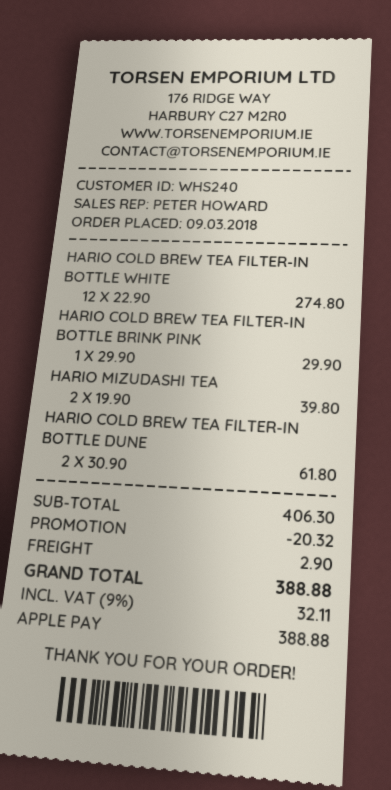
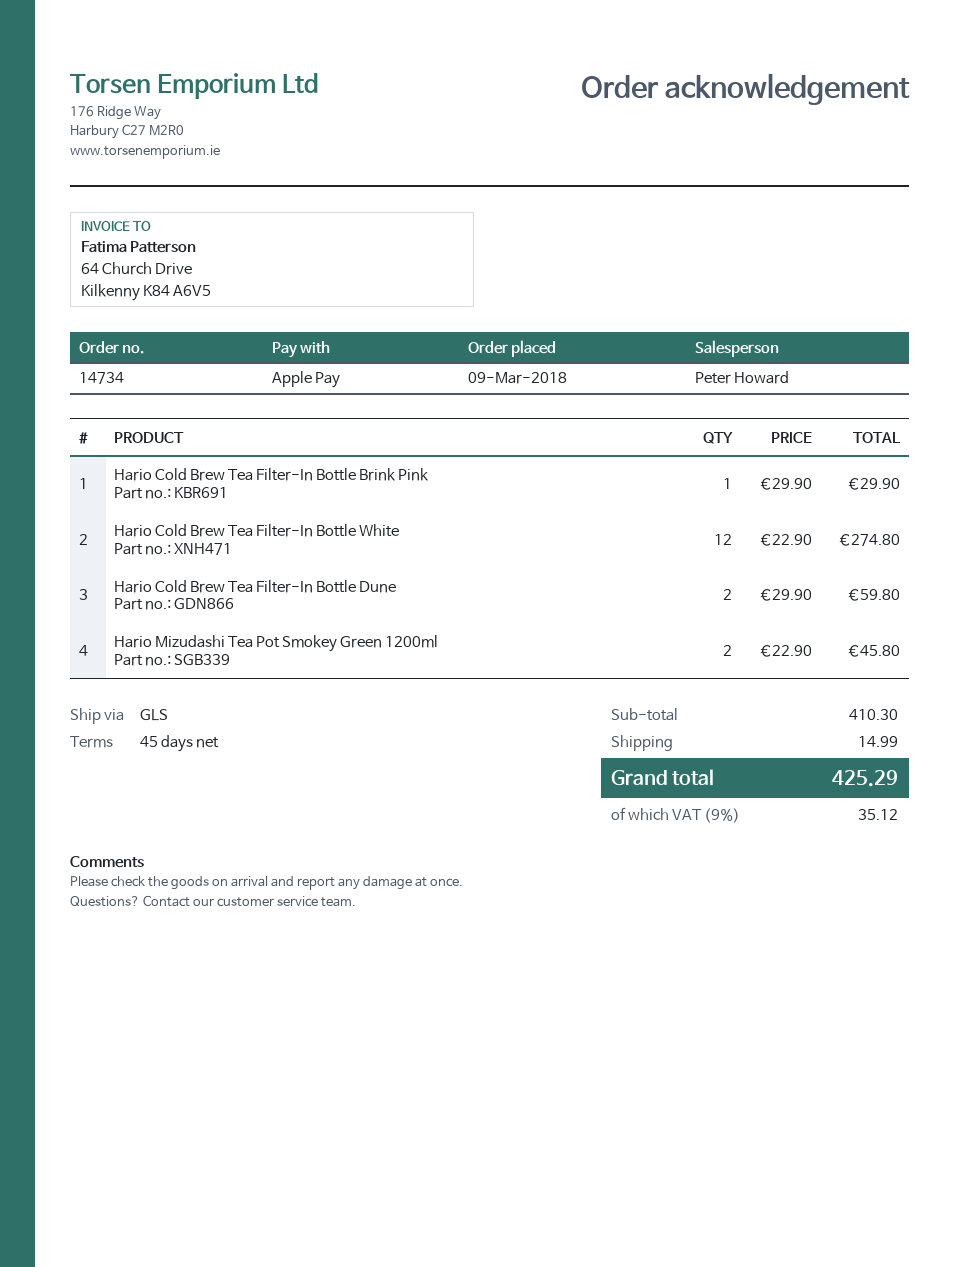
HARIO MIZUDASHI TEA: 2 x 19.90 = 39.80 -> 2 x 22.90 = 45.80
HARIO COLD BREW TEA FILTER-IN BOTTLE DUNE: 2 x 30.90 = 61.80 -> 2 x 29.90 = 59.80
subtotal: 406.30 -> 410.30
discount: 20.32 -> none
shipping: 2.90 -> 14.99
tax: 9% = 32.11 -> 9% = 35.12
total: 388.88 -> 425.29

